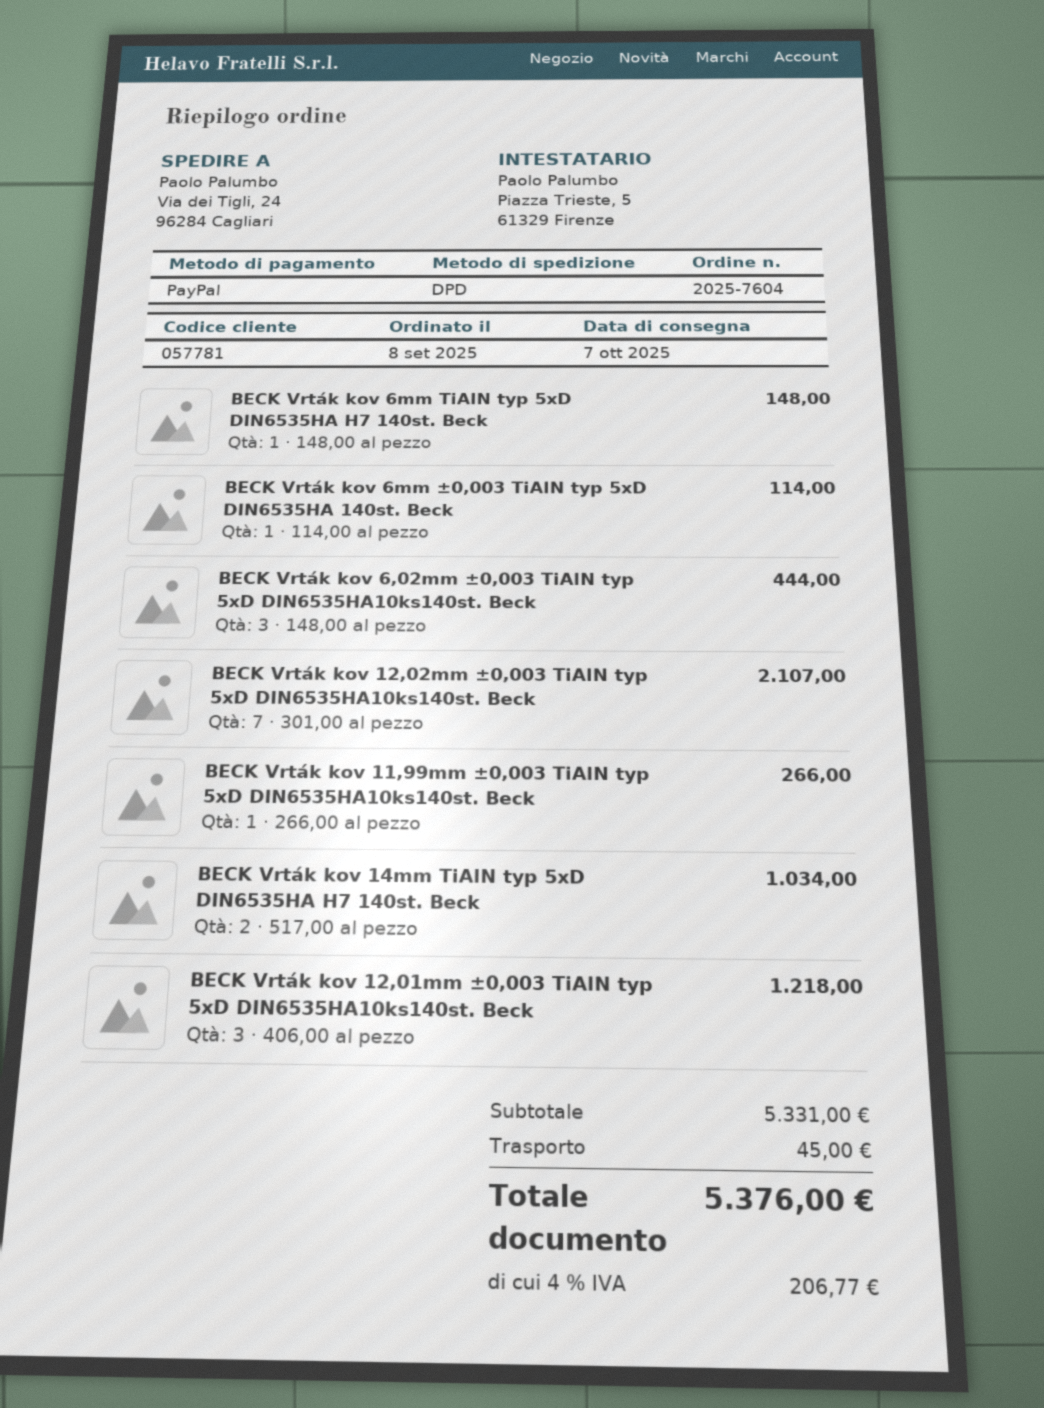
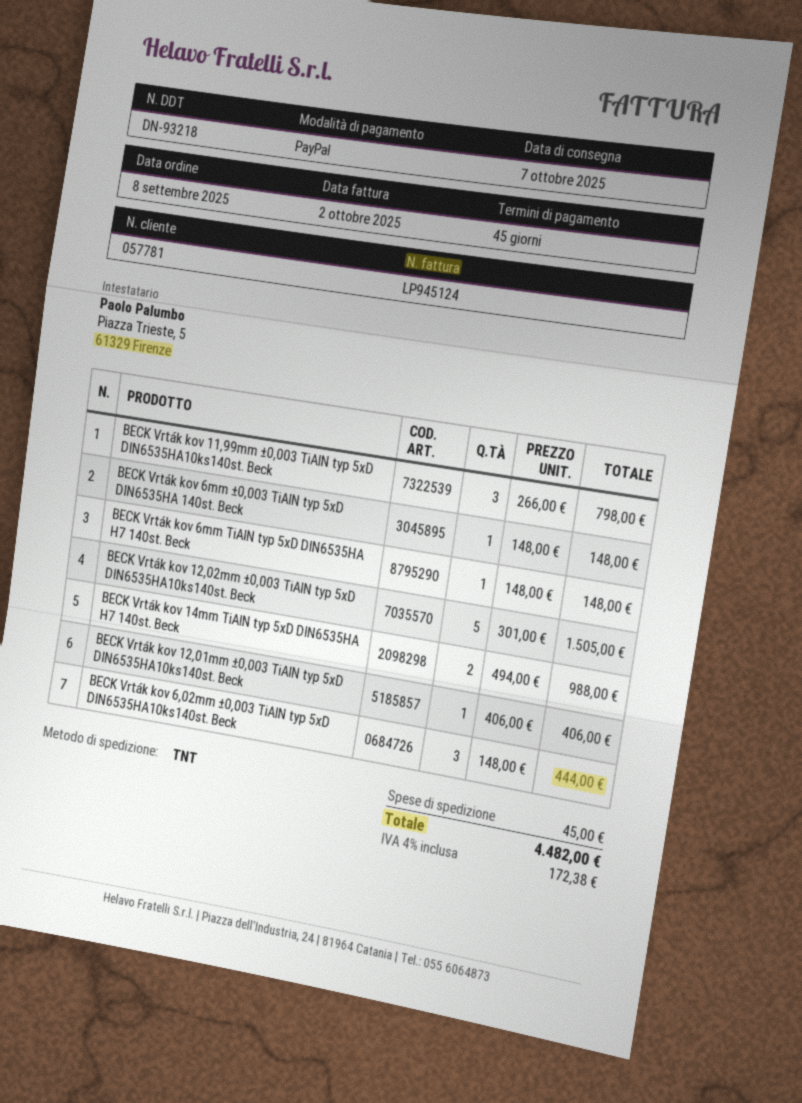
shipping method: DPD -> TNT
BECK Vrták kov 6mm ±0,003 TiAlN typ 5xD DIN6535HA 140st. Beck: 1 x 114.00 = 114.00 -> 1 x 148.00 = 148.00
BECK Vrták kov 12,02mm ±0,003 TiAlN typ 5xD DIN6535HA10ks140st. Beck: 7 x 301.00 = 2107.00 -> 5 x 301.00 = 1505.00
BECK Vrták kov 11,99mm ±0,003 TiAlN typ 5xD DIN6535HA10ks140st. Beck: 1 x 266.00 = 266.00 -> 3 x 266.00 = 798.00
BECK Vrták kov 14mm TiAlN typ 5xD DIN6535HA H7 140st. Beck: 2 x 517.00 = 1034.00 -> 2 x 494.00 = 988.00
BECK Vrták kov 12,01mm ±0,003 TiAlN typ 5xD DIN6535HA10ks140st. Beck: 3 x 406.00 = 1218.00 -> 1 x 406.00 = 406.00
tax: 4% = 206.77 -> 4% = 172.38
total: 5376.00 -> 4482.00

